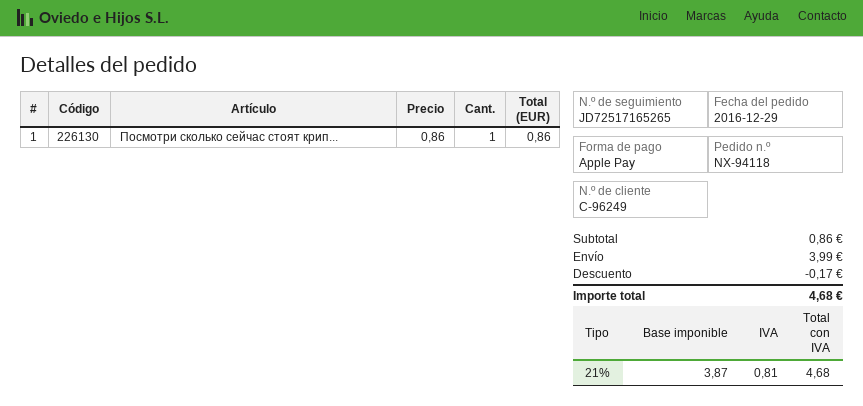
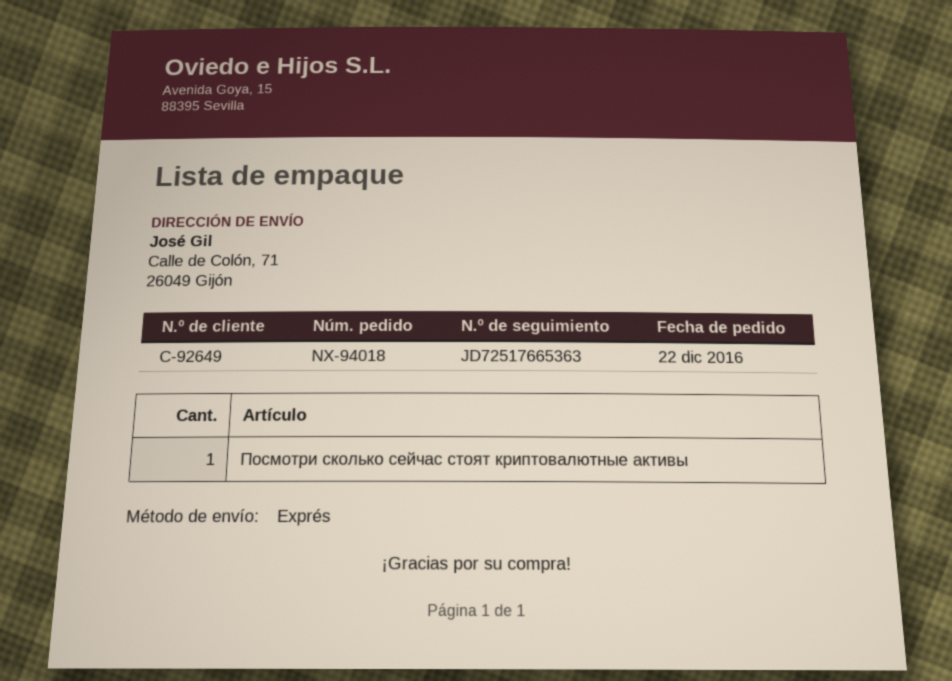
order number: NX-94118 -> NX-94018
order date: 2016-12-29 -> 2016-12-22
customer number: C-96249 -> C-92649
tracking number: JD72517165265 -> JD72517665363

